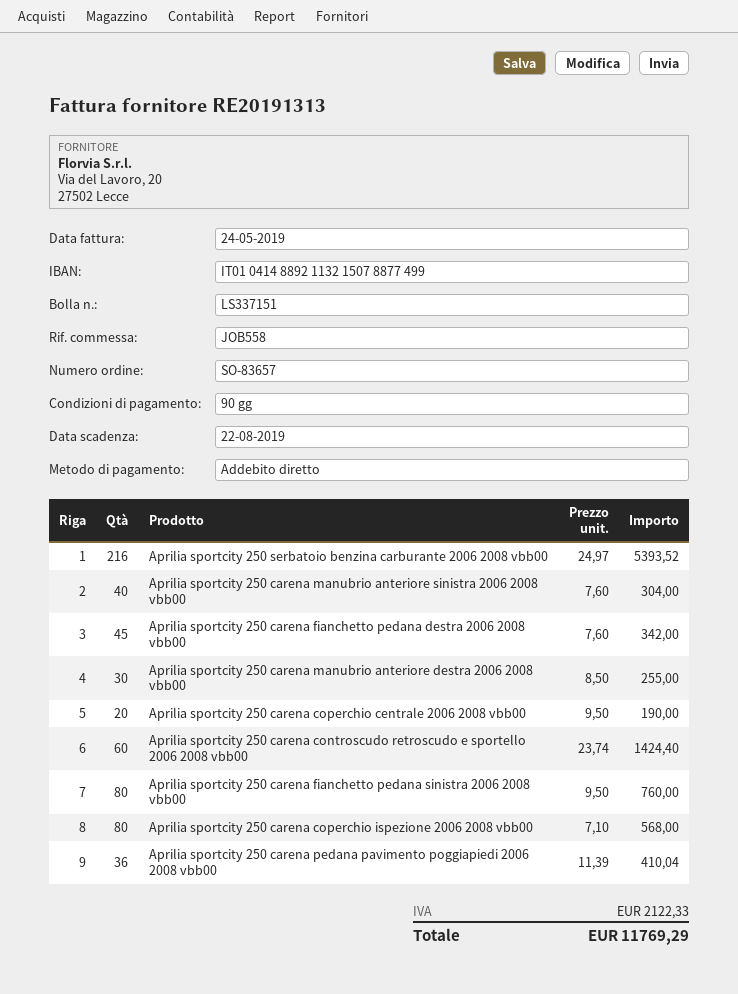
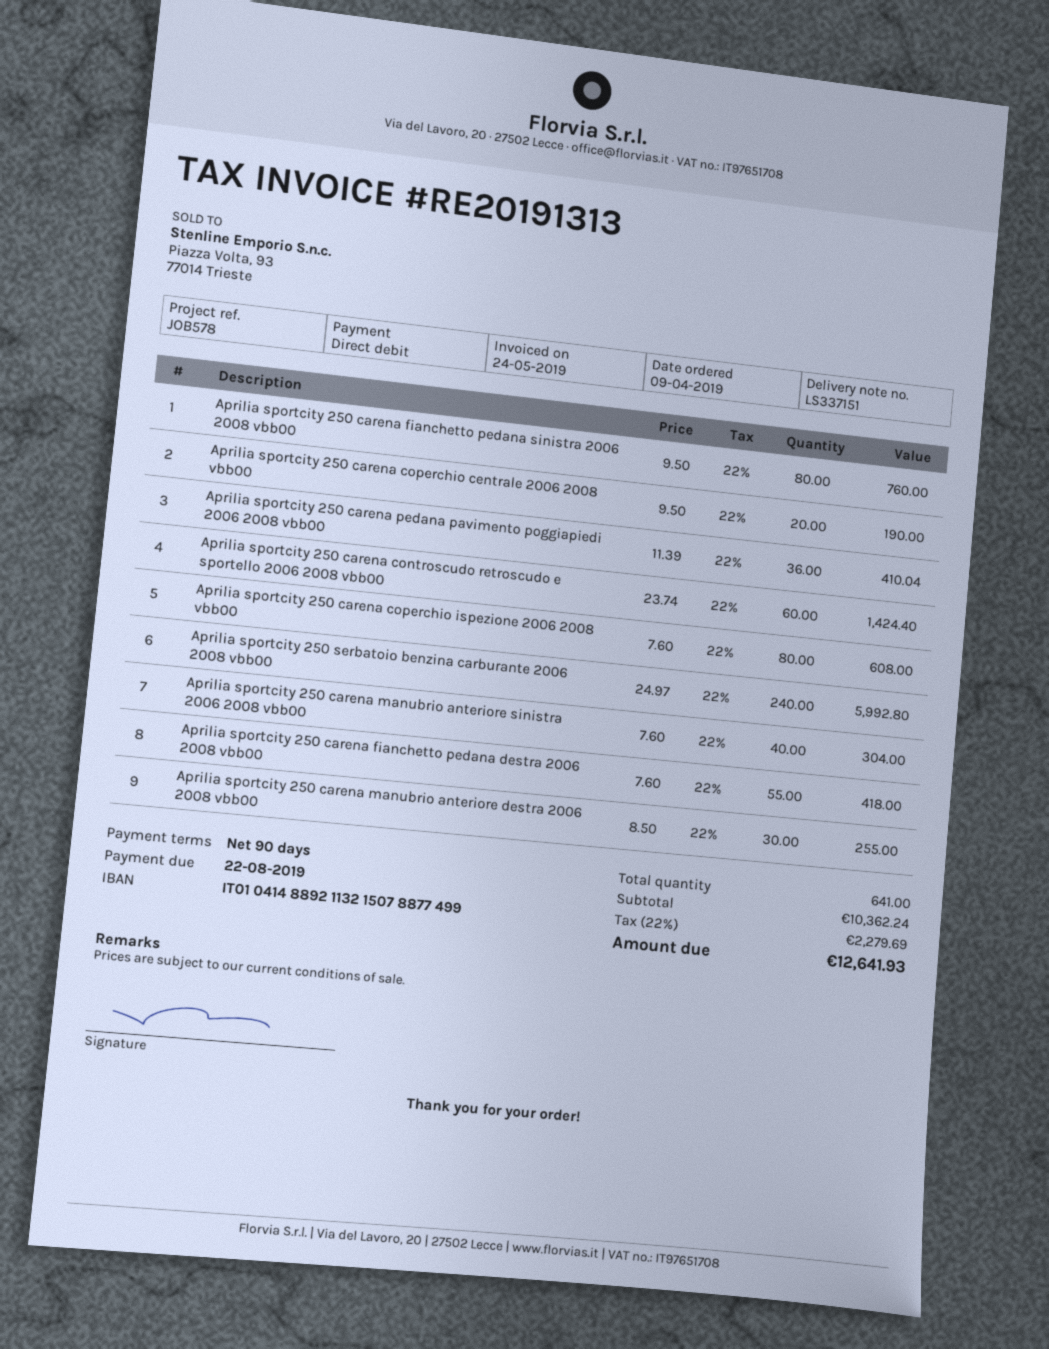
reference: JOB558 -> JOB578
Aprilia sportcity 250 serbatoio benzina carburante 2006 2008 vbb00: 216 x 24.97 = 5393.52 -> 240 x 24.97 = 5992.80
Aprilia sportcity 250 carena fianchetto pedana destra 2006 2008 vbb00: 45 x 7.60 = 342.00 -> 55 x 7.60 = 418.00
Aprilia sportcity 250 carena coperchio ispezione 2006 2008 vbb00: 80 x 7.10 = 568.00 -> 80 x 7.60 = 608.00
tax: 2122.33 -> 2279.69
total: 11769.29 -> 12641.93

